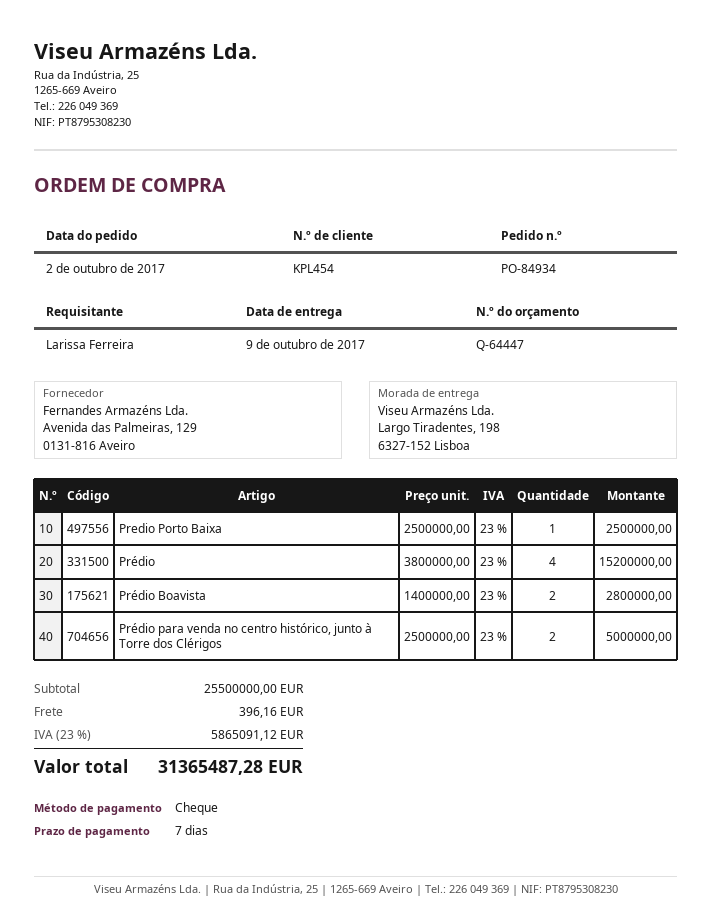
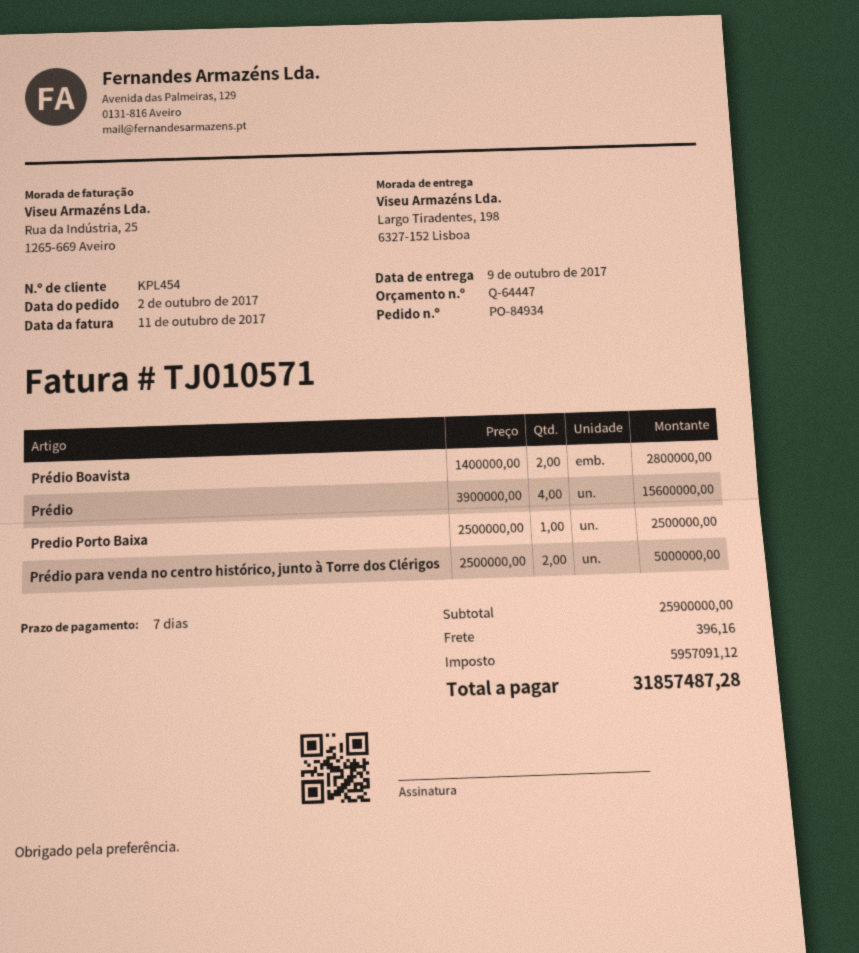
Prédio: 4 x 3800000.00 = 15200000.00 -> 4 x 3900000.00 = 15600000.00
subtotal: 25500000.00 -> 25900000.00
tax: 5865091.12 -> 5957091.12
total: 31365487.28 -> 31857487.28

